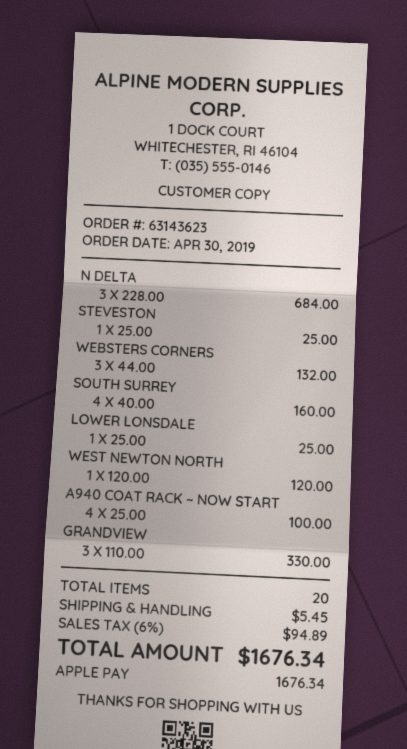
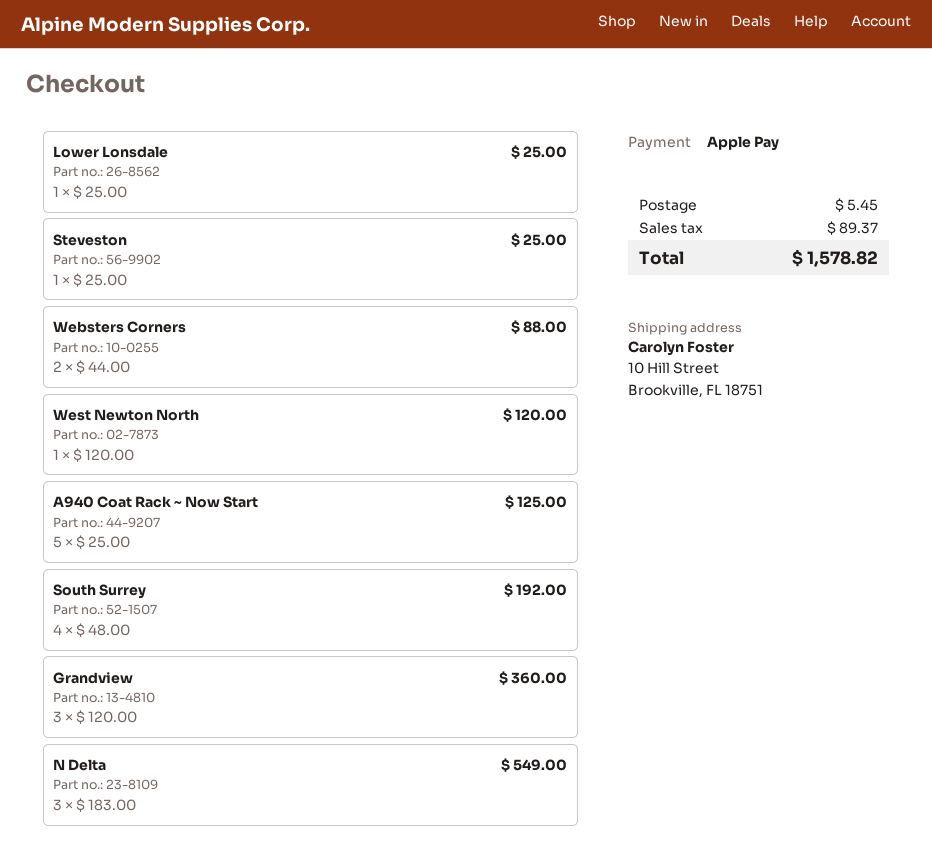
N DELTA: 3 x 228.00 = 684.00 -> 3 x 183.00 = 549.00
WEBSTERS CORNERS: 3 x 44.00 = 132.00 -> 2 x 44.00 = 88.00
SOUTH SURREY: 4 x 40.00 = 160.00 -> 4 x 48.00 = 192.00
A940 COAT RACK ~ NOW START: 4 x 25.00 = 100.00 -> 5 x 25.00 = 125.00
GRANDVIEW: 3 x 110.00 = 330.00 -> 3 x 120.00 = 360.00
tax: 94.89 -> 89.37
total: 1676.34 -> 1578.82

